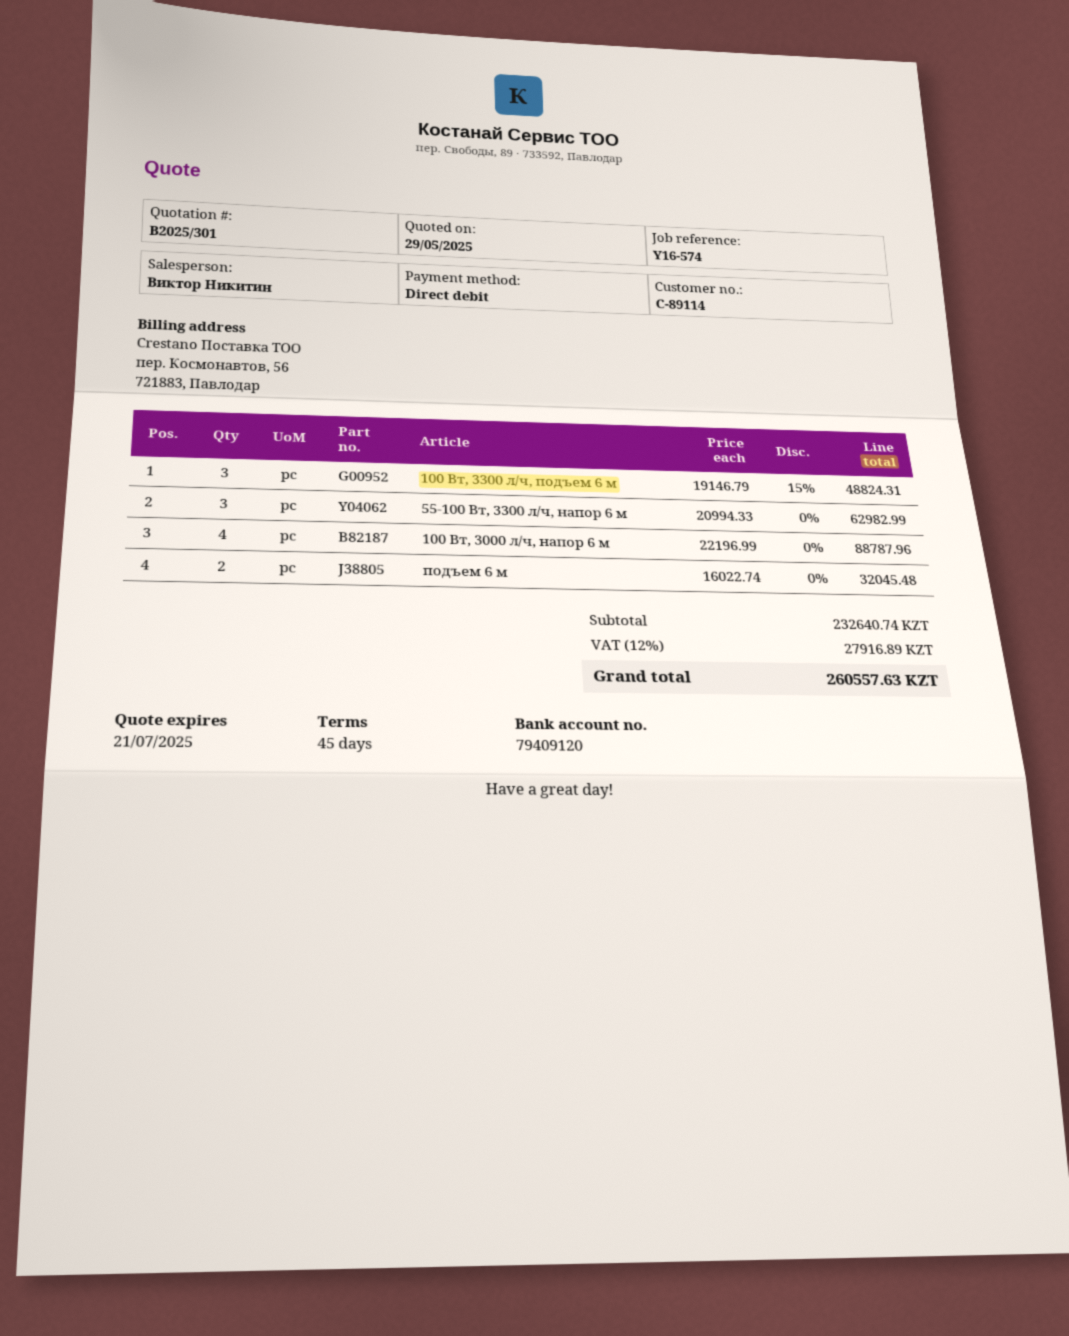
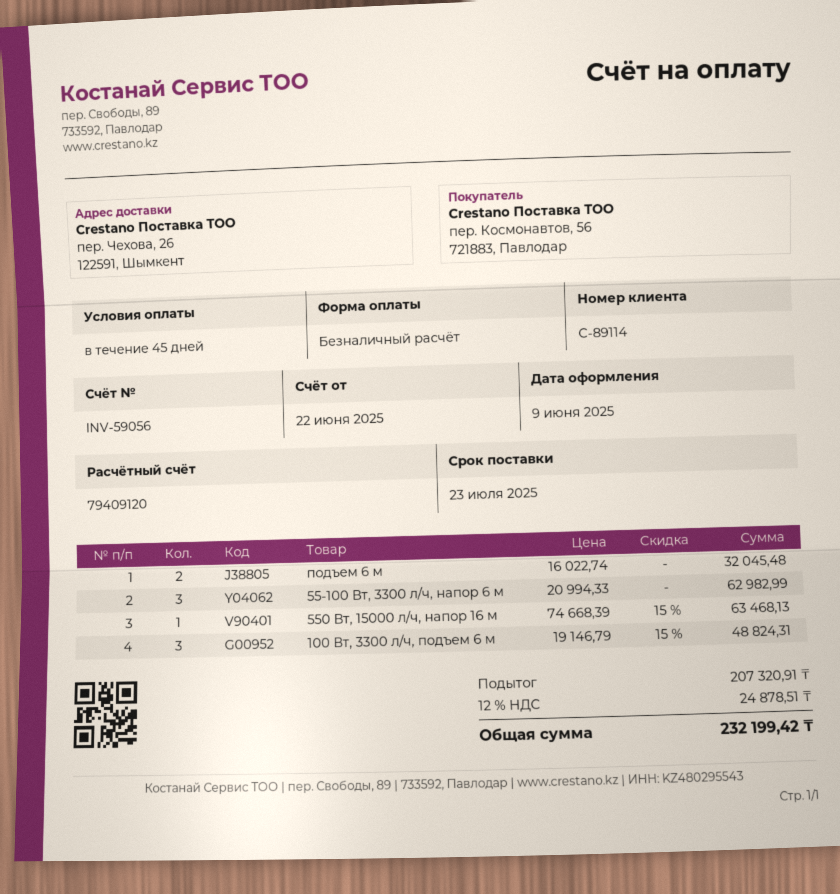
payment method: direct debit -> bank transfer
100 Вт, 3000 л/ч, напор 6 м: 4 x 22196.99 = 88787.96 -> none
550 Вт, 15000 л/ч, напор 16 м: none -> 1 x 74668.39 - 15% = 63468.13
subtotal: 232640.74 -> 207320.91
tax: 12% = 27916.89 -> 12% = 24878.51
total: 260557.63 -> 232199.42

